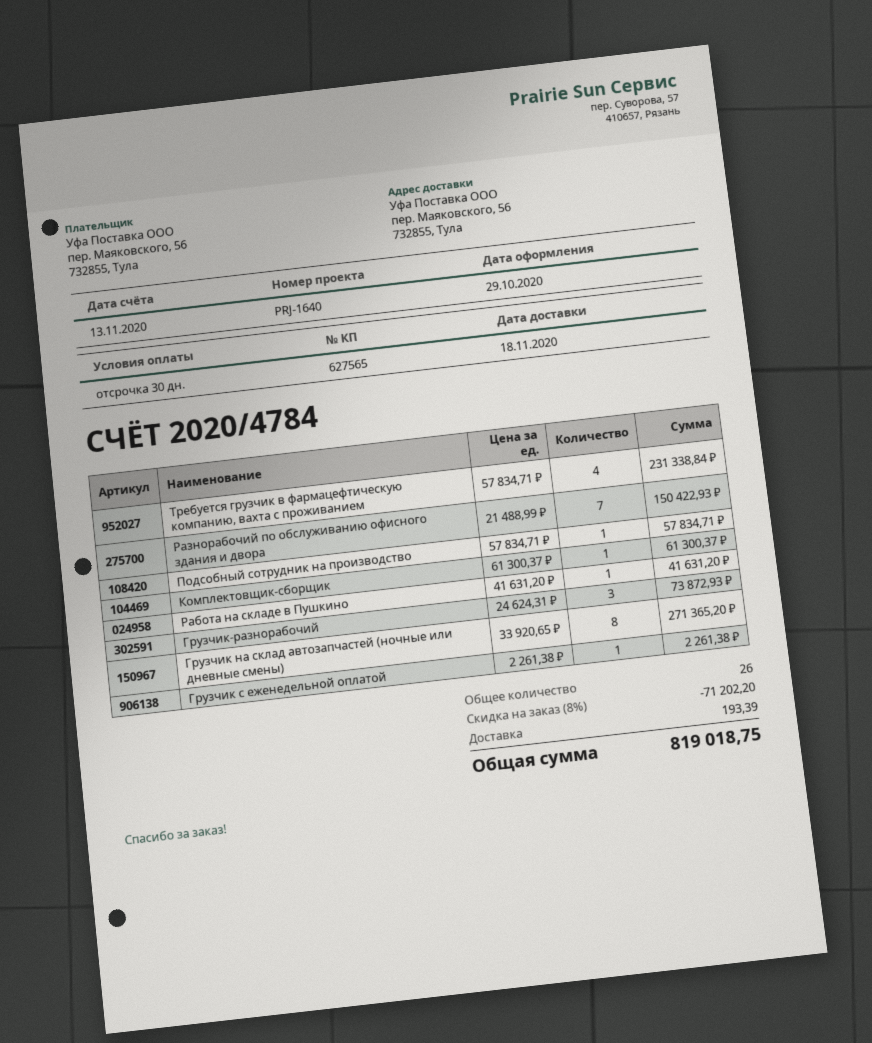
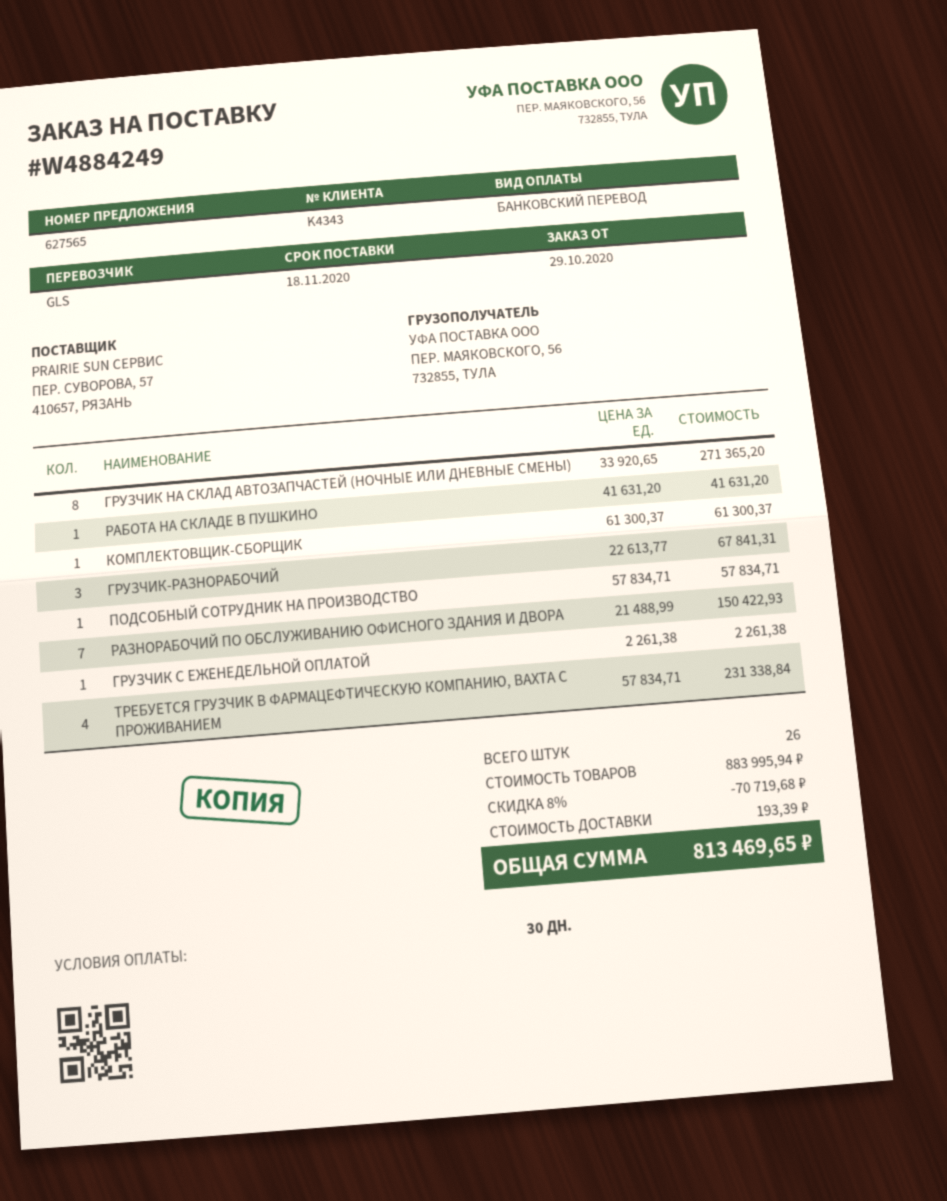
Грузчик-разнорабочий: 3 x 24624.31 = 73872.93 -> 3 x 22613.77 = 67841.31
discount: 8% = 71202.20 -> 8% = 70719.68
total: 819018.75 -> 813469.65

